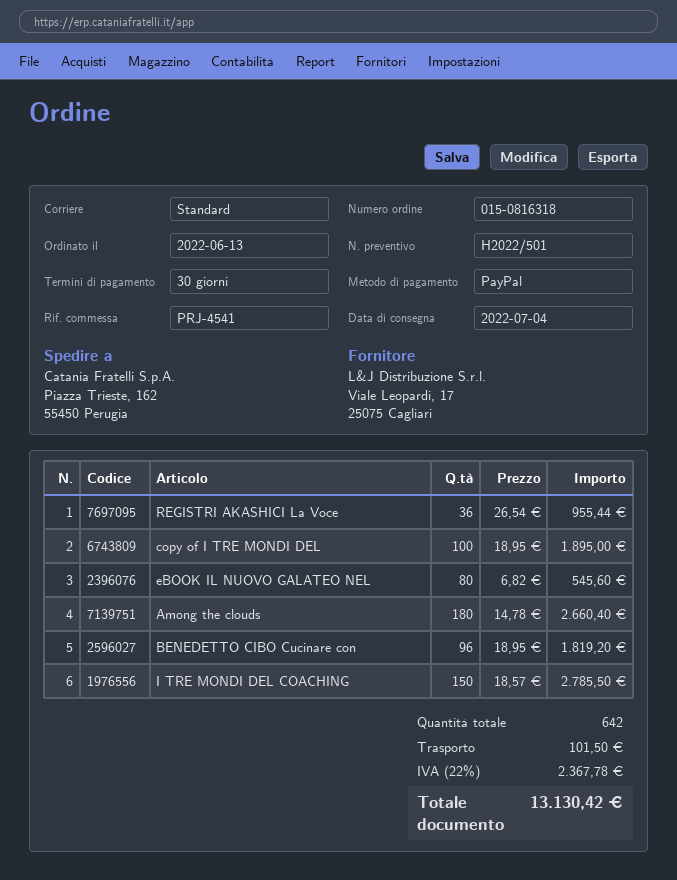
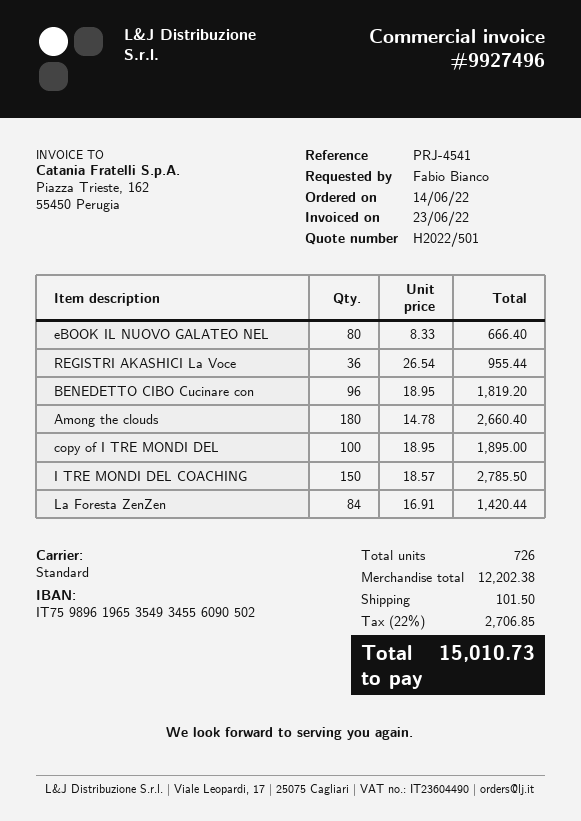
order date: 2022-06-13 -> 2022-06-14
eBOOK IL NUOVO GALATEO NEL: 80 x 6.82 = 545.60 -> 80 x 8.33 = 666.40
La Foresta ZenZen: none -> 84 x 16.91 = 1420.44
total quantity: 642 -> 726
tax: 22% = 2367.78 -> 22% = 2706.85
total: 13130.42 -> 15010.73

